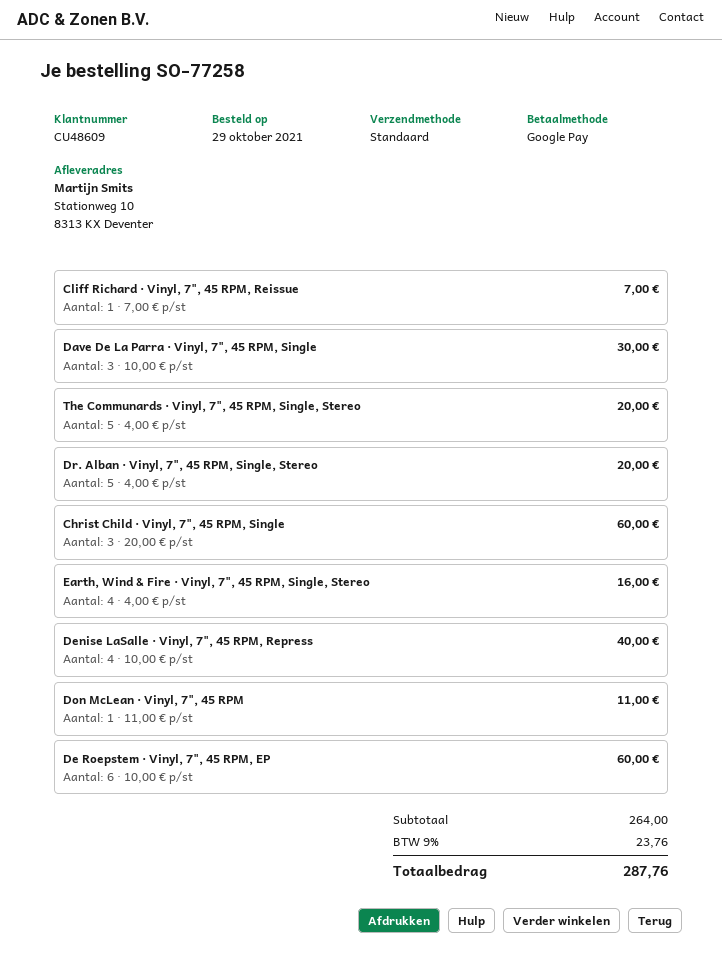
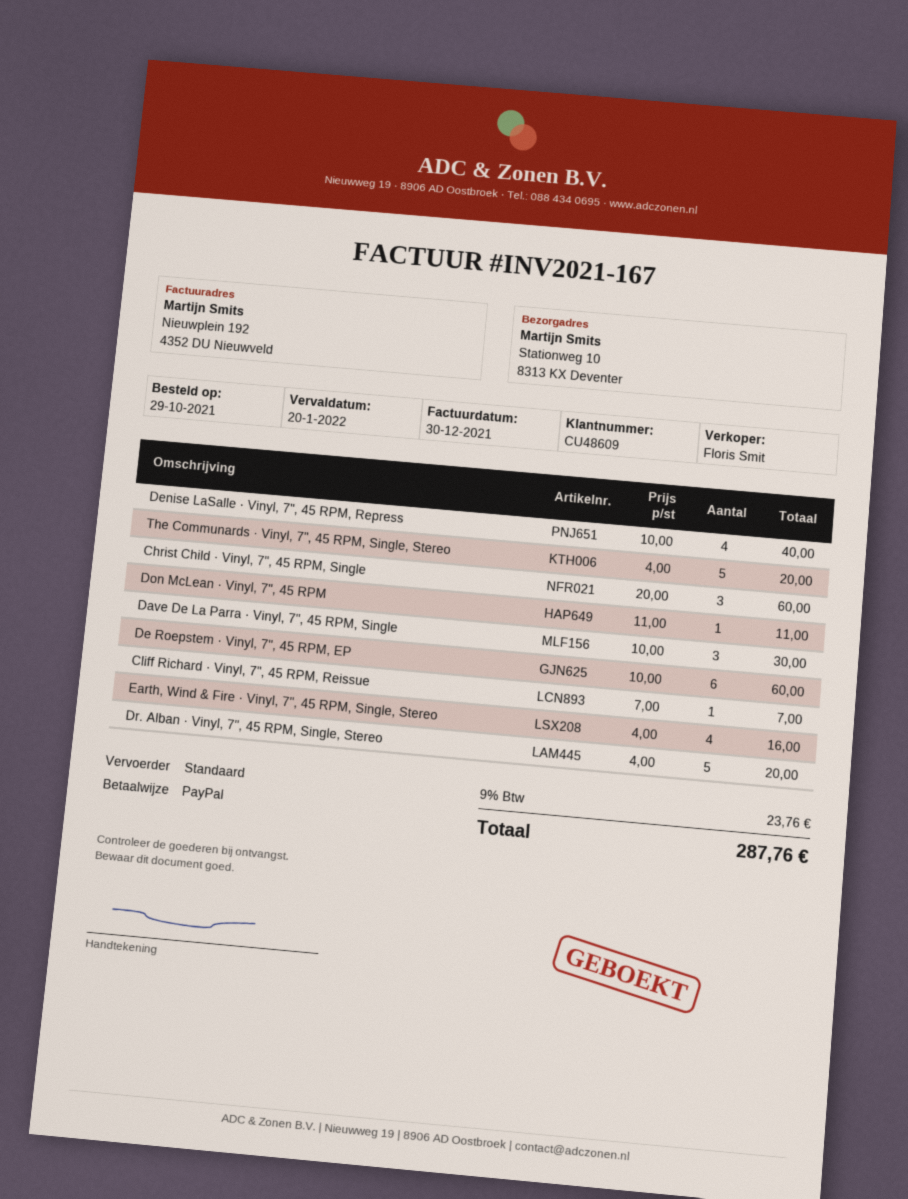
payment method: Google Pay -> PayPal

